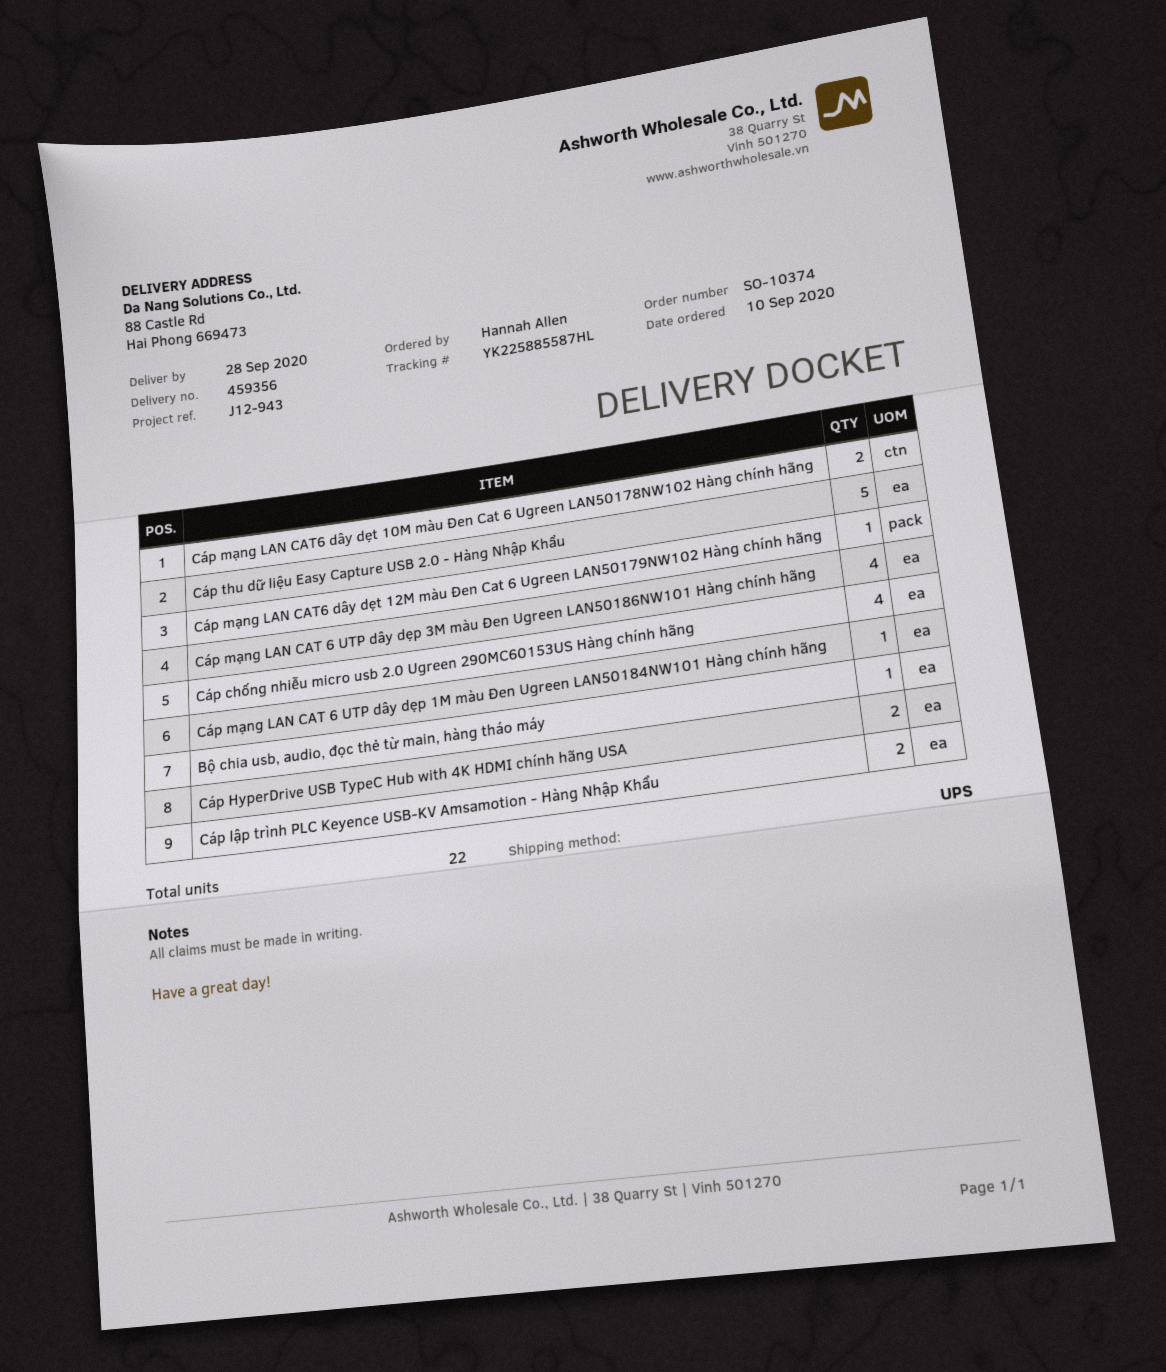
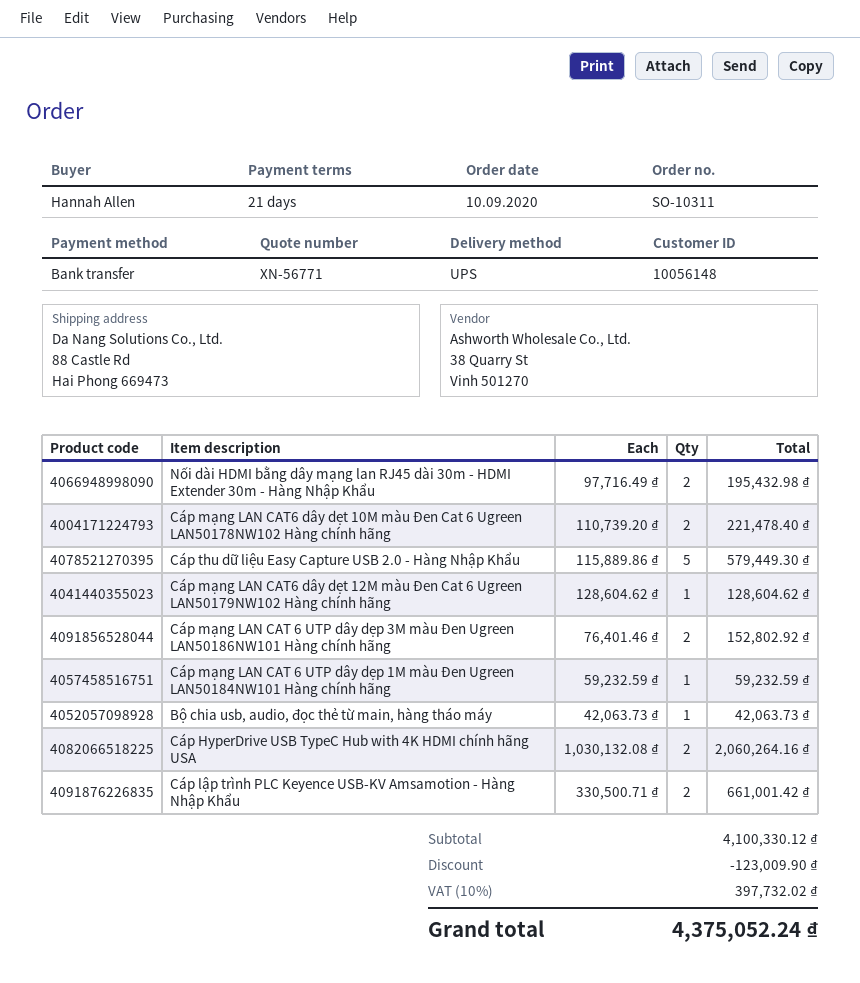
order number: SO-10374 -> SO-10311
Cáp mạng LAN CAT 6 UTP dây dẹp 3M màu Đen Ugreen LAN50186NW101 Hàng chính hãng: 4 -> 2
Cáp chống nhiễu micro usb 2.0 Ugreen 290MC60153US Hàng chính hãng: 4 -> none
Nối dài HDMI bằng dây mạng lan RJ45 dài 30m - HDMI Extender 30m - Hàng Nhập Khẩu: none -> 2

